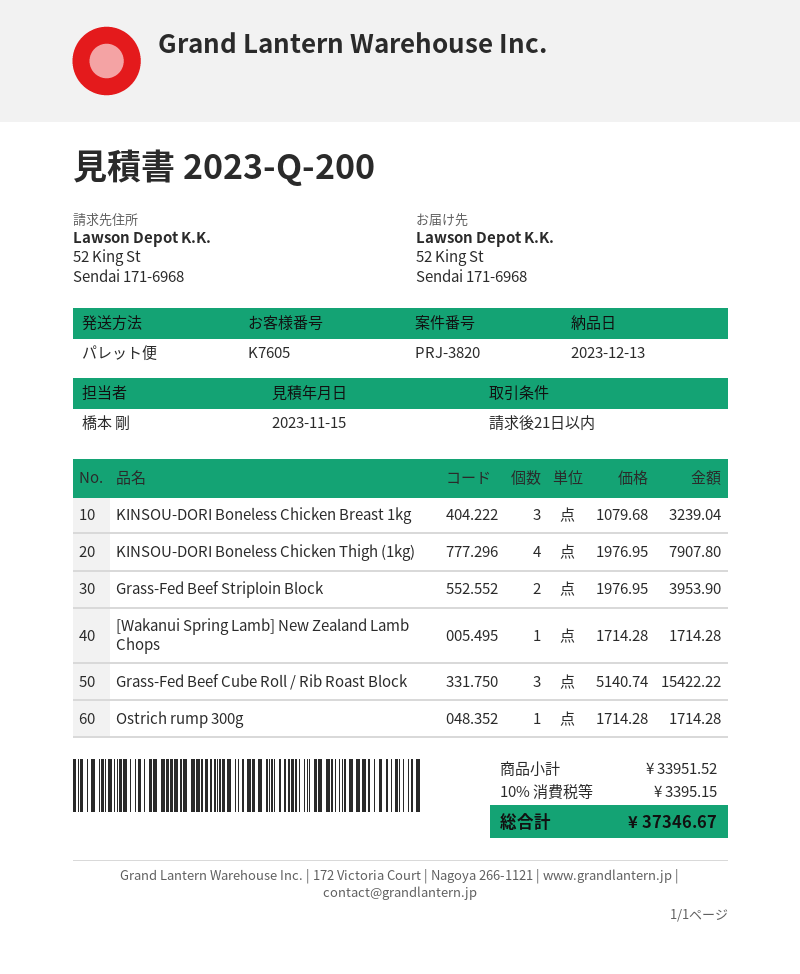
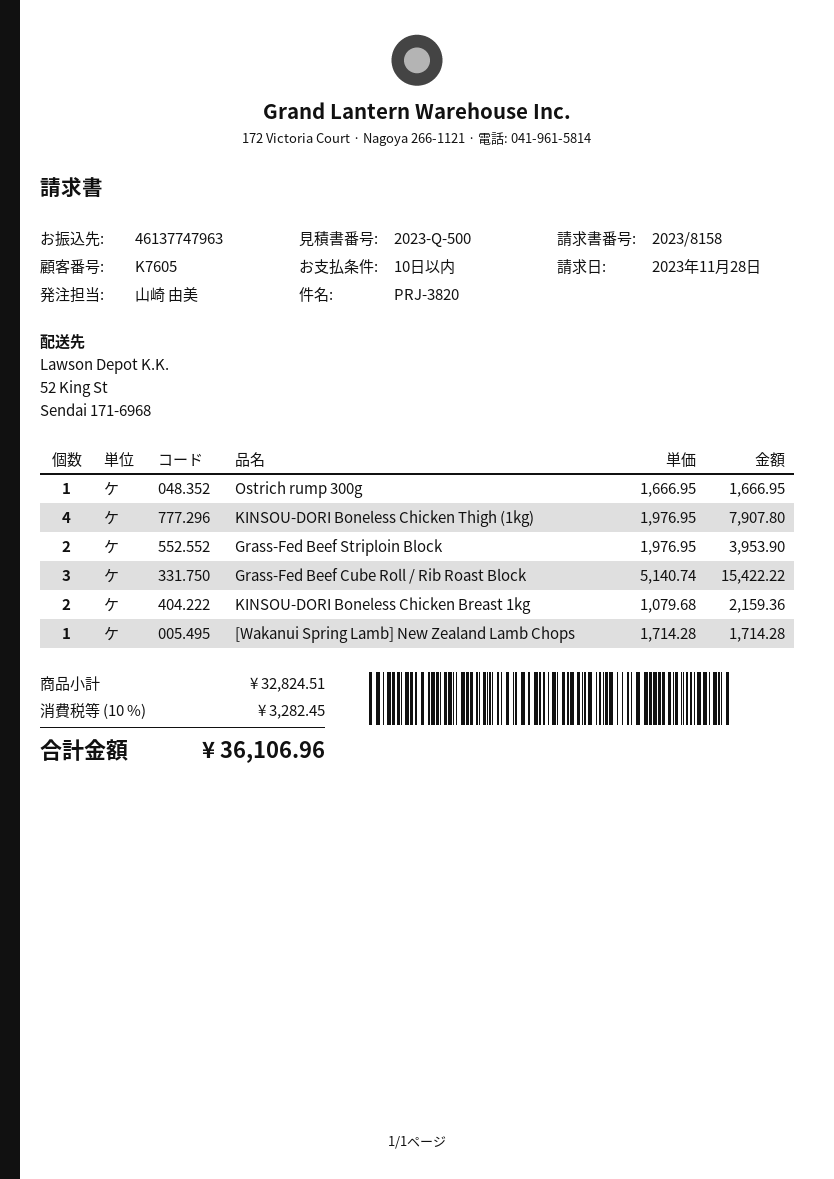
quote number: 2023-Q-200 -> 2023-Q-500
payment terms: 21 days -> 10 days
KINSOU-DORI Boneless Chicken Breast 1kg: 3 x 1079.68 = 3239.04 -> 2 x 1079.68 = 2159.36
Ostrich rump 300g: 1 x 1714.28 = 1714.28 -> 1 x 1666.95 = 1666.95
subtotal: 33951.52 -> 32824.51
tax: 10% = 3395.15 -> 10% = 3282.45
total: 37346.67 -> 36106.96

